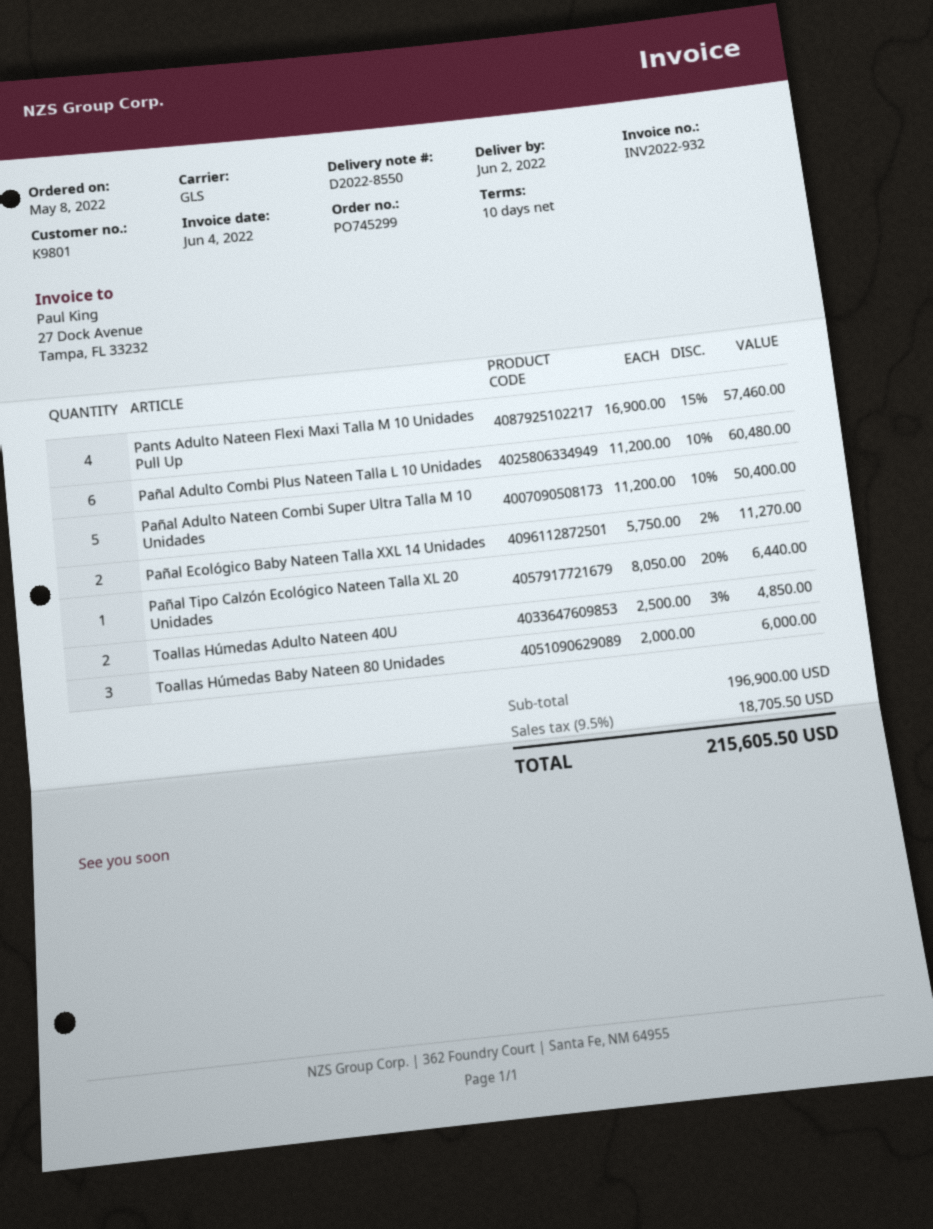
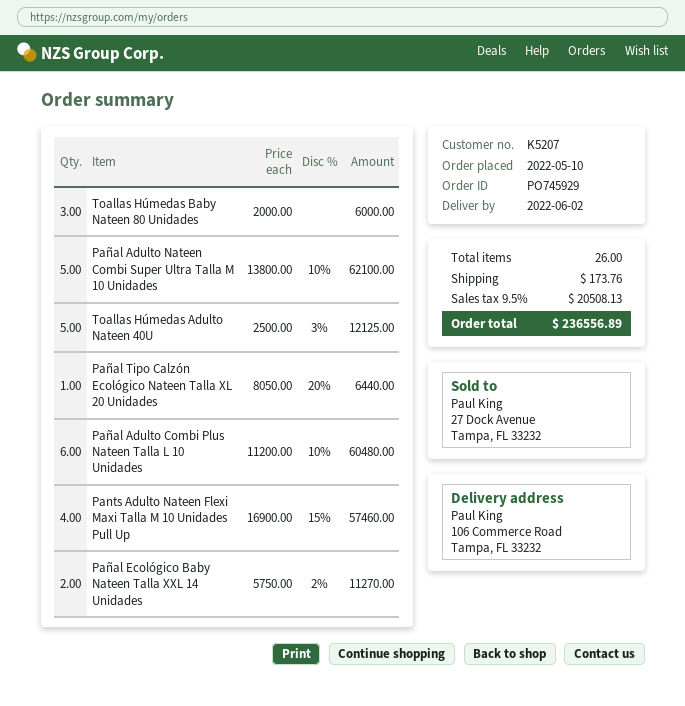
order number: PO745299 -> PO745929
order date: 2022-05-08 -> 2022-05-10
customer number: K9801 -> K5207
Pañal Adulto Nateen Combi Super Ultra Talla M 10 Unidades: 5 x 11200.00 - 10% = 50400.00 -> 5 x 13800.00 - 10% = 62100.00
Toallas Húmedas Adulto Nateen 40U: 2 x 2500.00 - 3% = 4850.00 -> 5 x 2500.00 - 3% = 12125.00
shipping: none -> 173.76
tax: 9.5% = 18705.50 -> 9.5% = 20508.13
total: 215605.50 -> 236556.89

